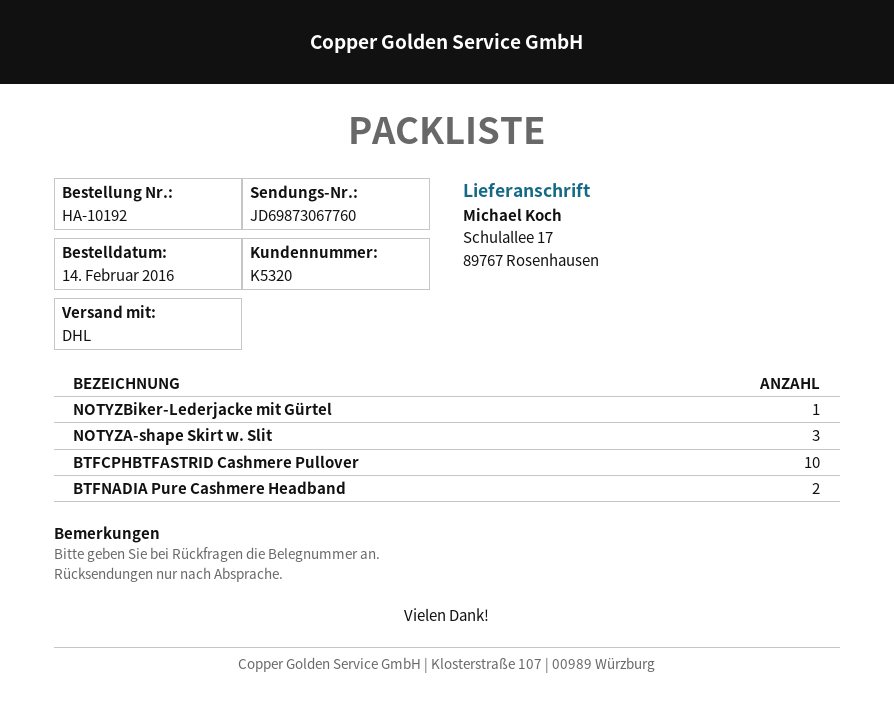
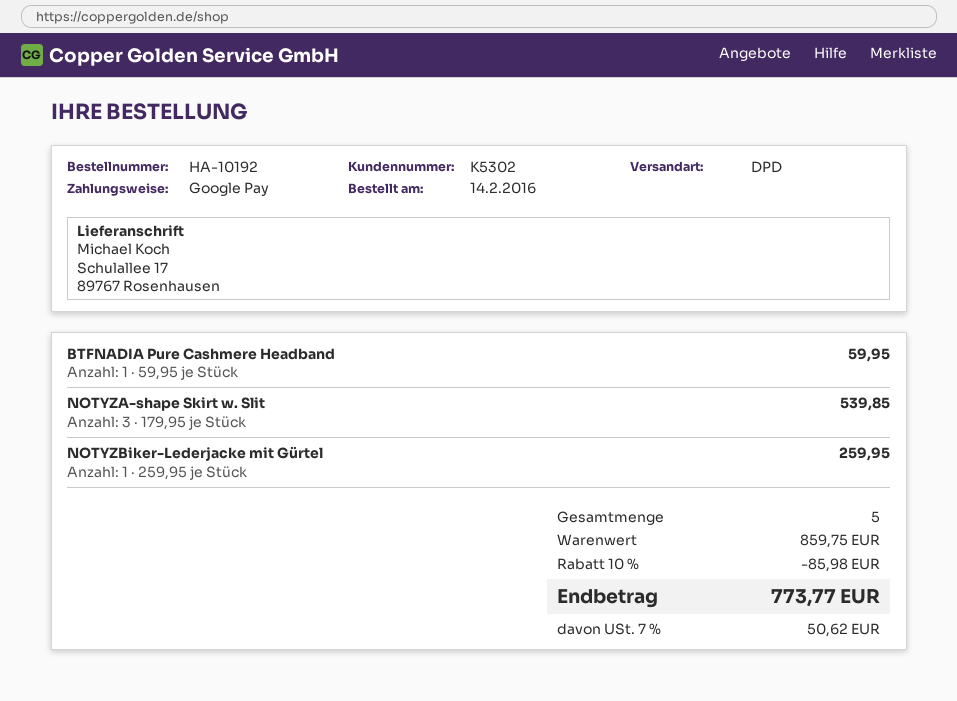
customer number: K5320 -> K5302
shipping method: DHL -> DPD
BTFCPHBTFASTRID Cashmere Pullover: 10 -> none
BTFNADIA Pure Cashmere Headband: 2 -> 1

